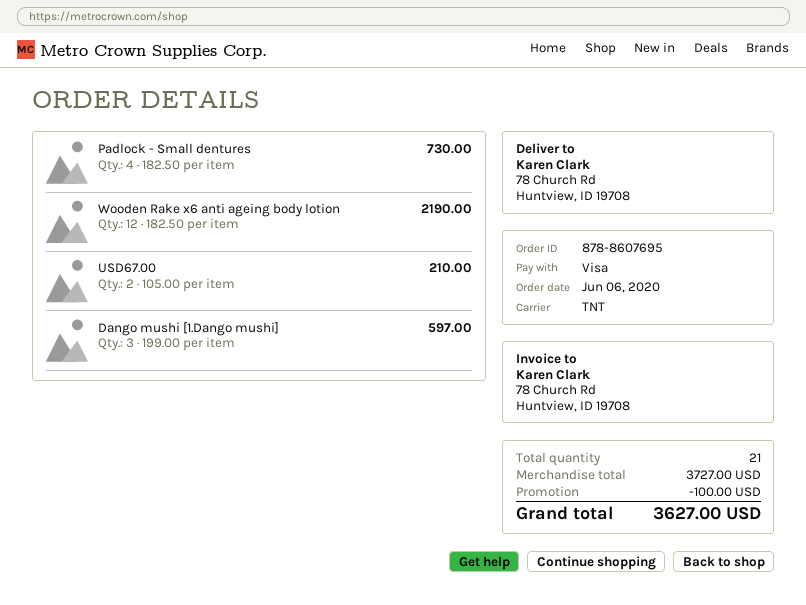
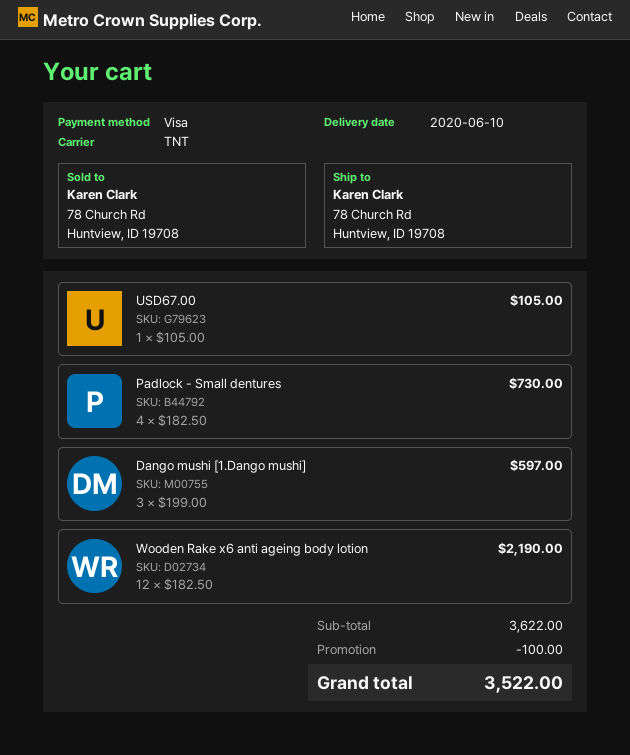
USD67.00: 2 x 105.00 = 210.00 -> 1 x 105.00 = 105.00
subtotal: 3727.00 -> 3622.00
total: 3627.00 -> 3522.00

